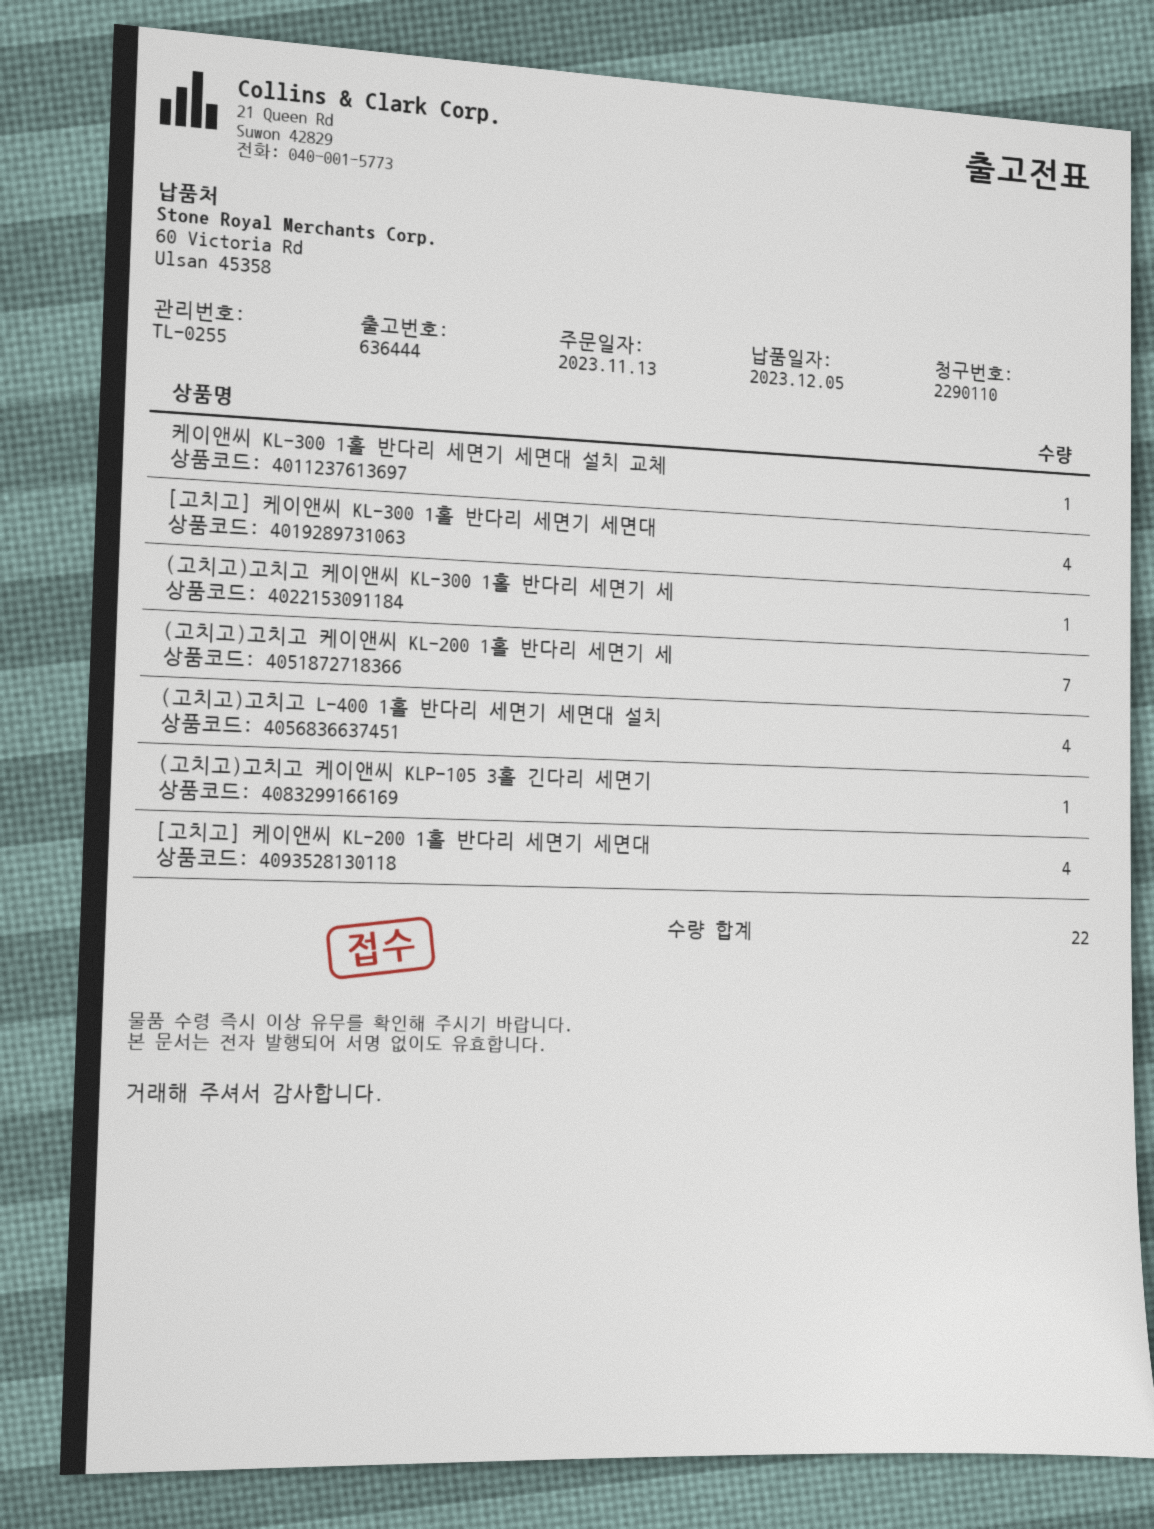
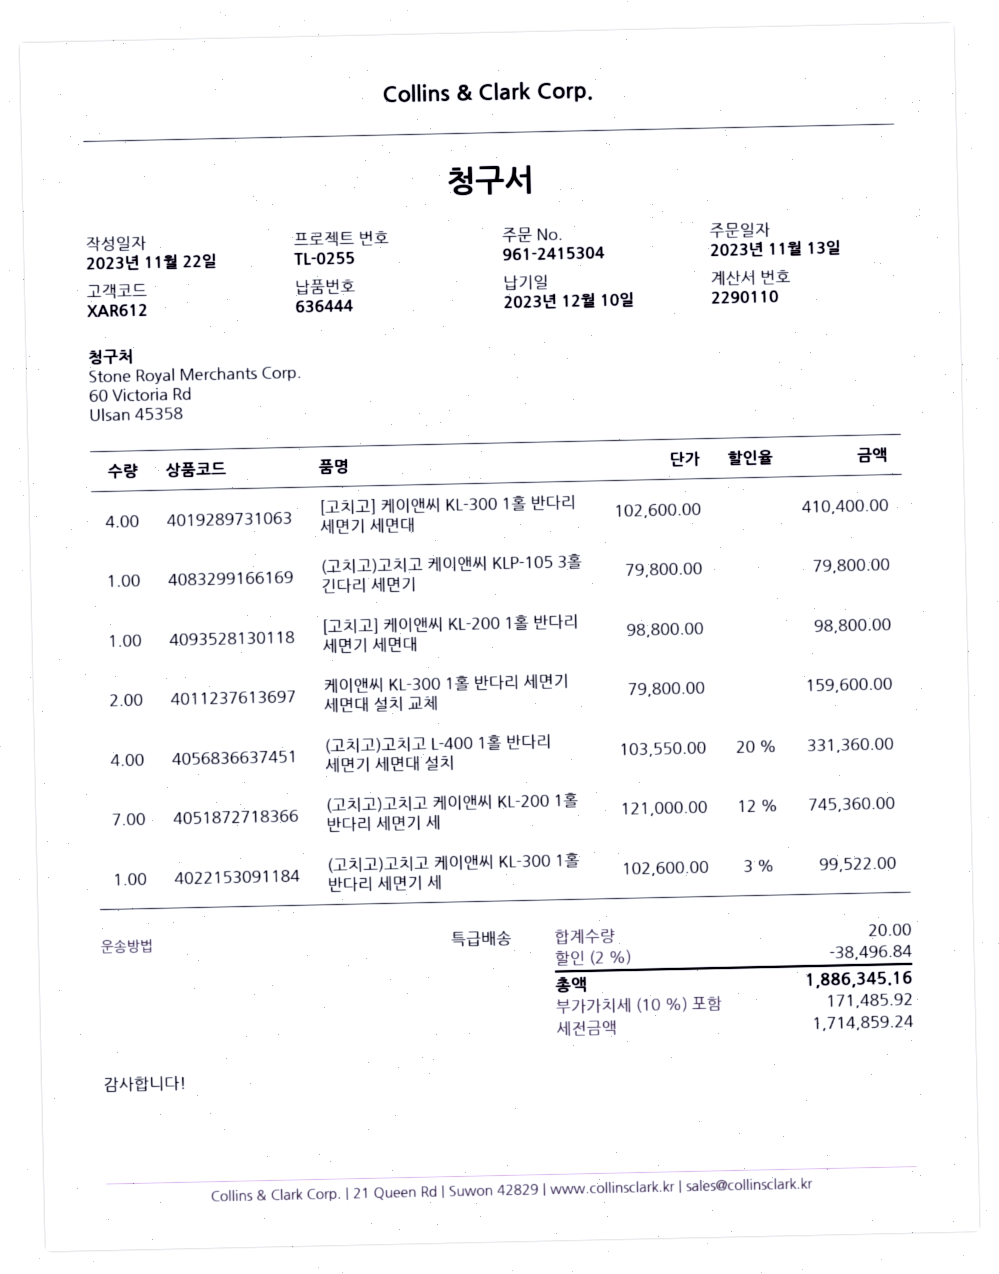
delivery date: 2023-12-05 -> 2023-12-10
케이앤씨 KL-300 1홀 반다리 세면기 세면대 설치 교체: 1 -> 2
[고치고] 케이앤씨 KL-200 1홀 반다리 세면기 세면대: 4 -> 1
total quantity: 22 -> 20

